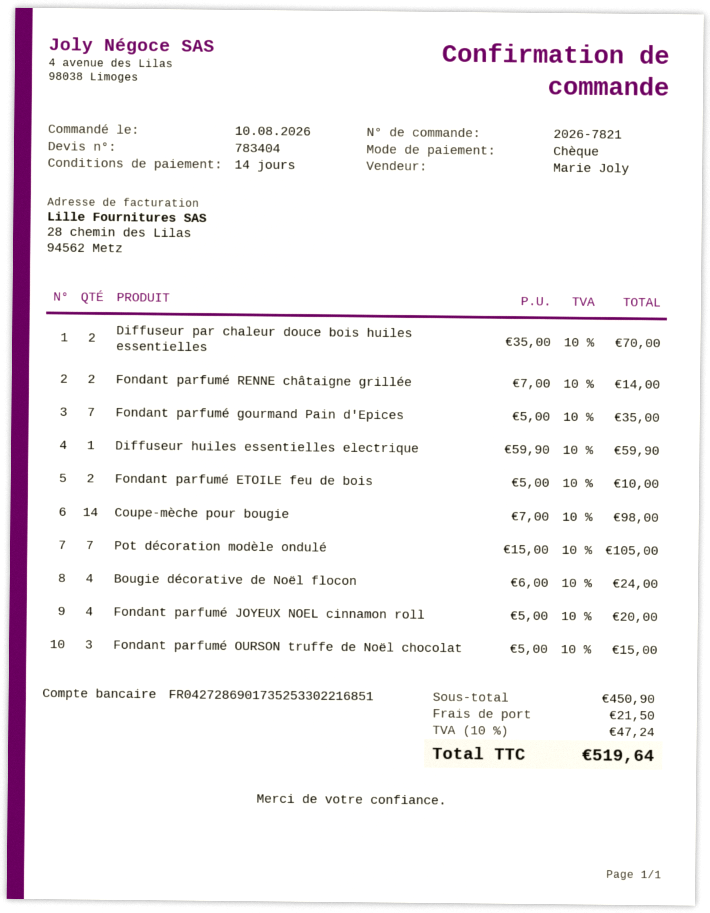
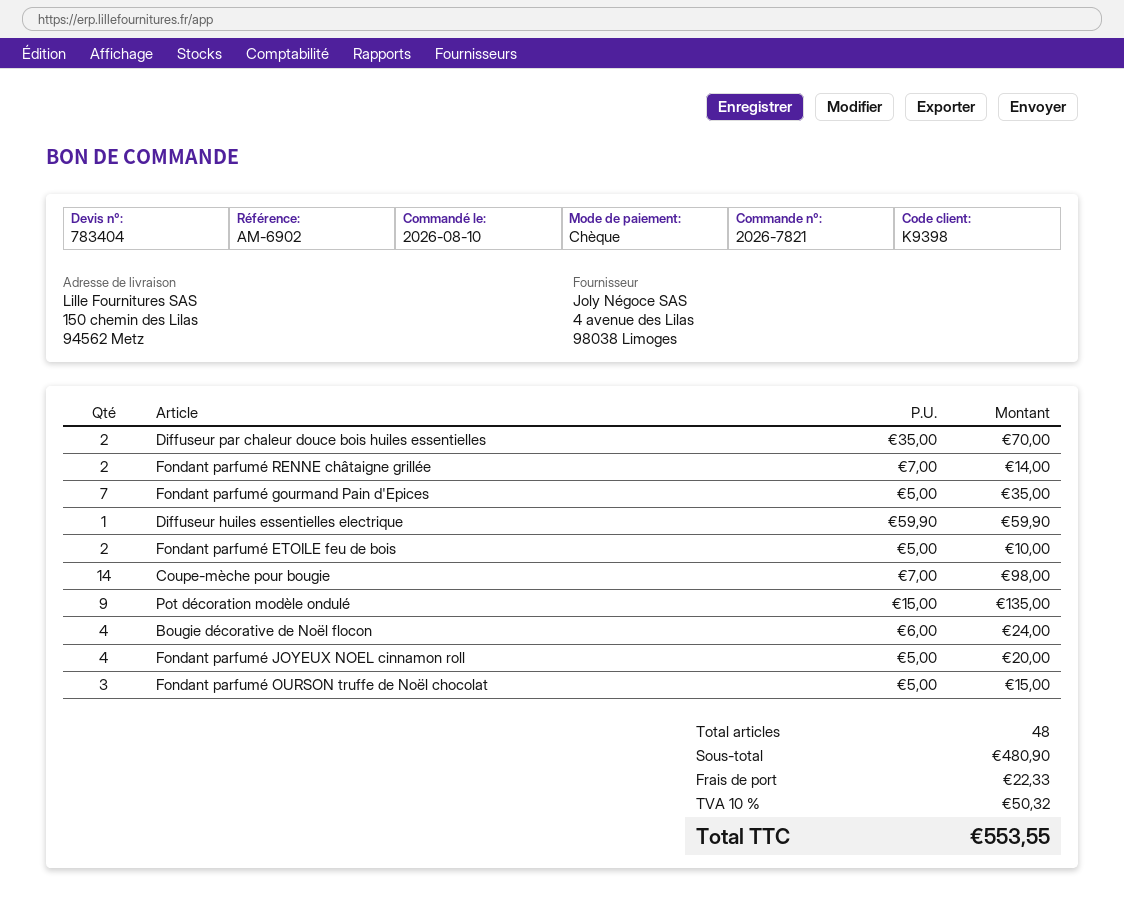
Pot décoration modèle ondulé: 7 x 15.00 = 105.00 -> 9 x 15.00 = 135.00
subtotal: 450.90 -> 480.90
shipping: 21.50 -> 22.33
tax: 10% = 47.24 -> 10% = 50.32
total: 519.64 -> 553.55

